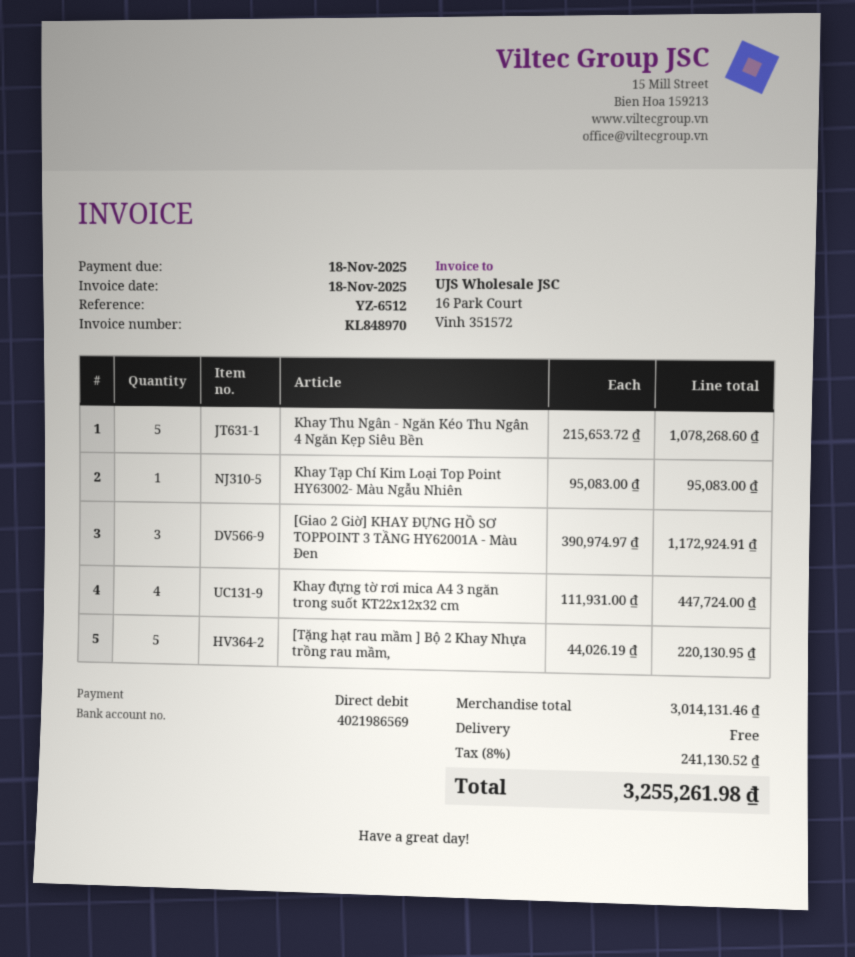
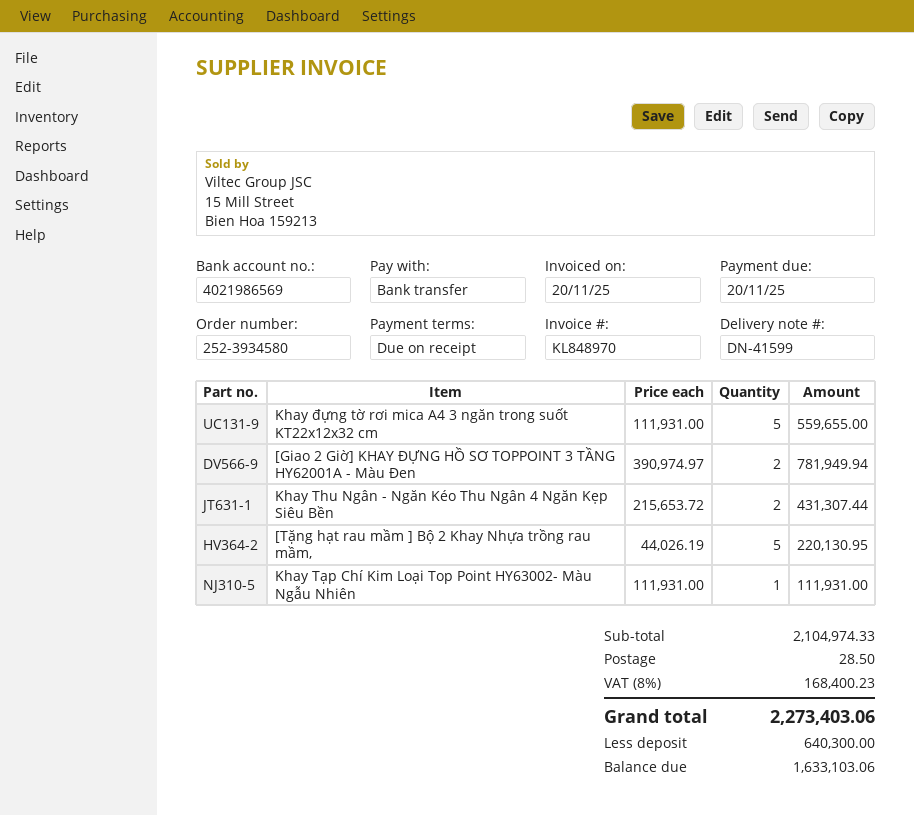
invoice date: 2025-11-18 -> 2025-11-20
due date: 2025-11-18 -> 2025-11-20
payment method: direct debit -> bank transfer
Khay Thu Ngân - Ngăn Kéo Thu Ngân 4 Ngăn Kẹp Siêu Bền: 5 x 215653.72 = 1078268.60 -> 2 x 215653.72 = 431307.44
Khay Tạp Chí Kim Loại Top Point HY63002- Màu Ngẫu Nhiên: 1 x 95083.00 = 95083.00 -> 1 x 111931.00 = 111931.00
[Giao 2 Giờ] KHAY ĐỰNG HỒ SƠ TOPPOINT 3 TẦNG HY62001A - Màu Đen: 3 x 390974.97 = 1172924.91 -> 2 x 390974.97 = 781949.94
Khay đựng tờ rơi mica A4 3 ngăn trong suốt KT22x12x32 cm: 4 x 111931.00 = 447724.00 -> 5 x 111931.00 = 559655.00
subtotal: 3014131.46 -> 2104974.33
shipping: 0.00 -> 28.50
tax: 8% = 241130.52 -> 8% = 168400.23
total: 3255261.98 -> 2273403.06

